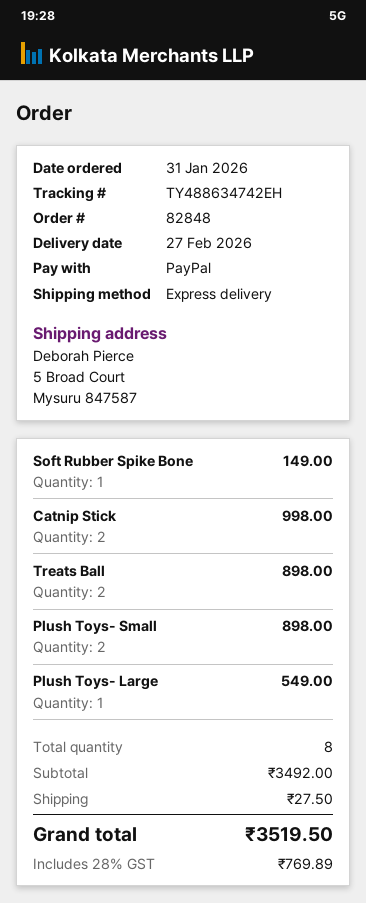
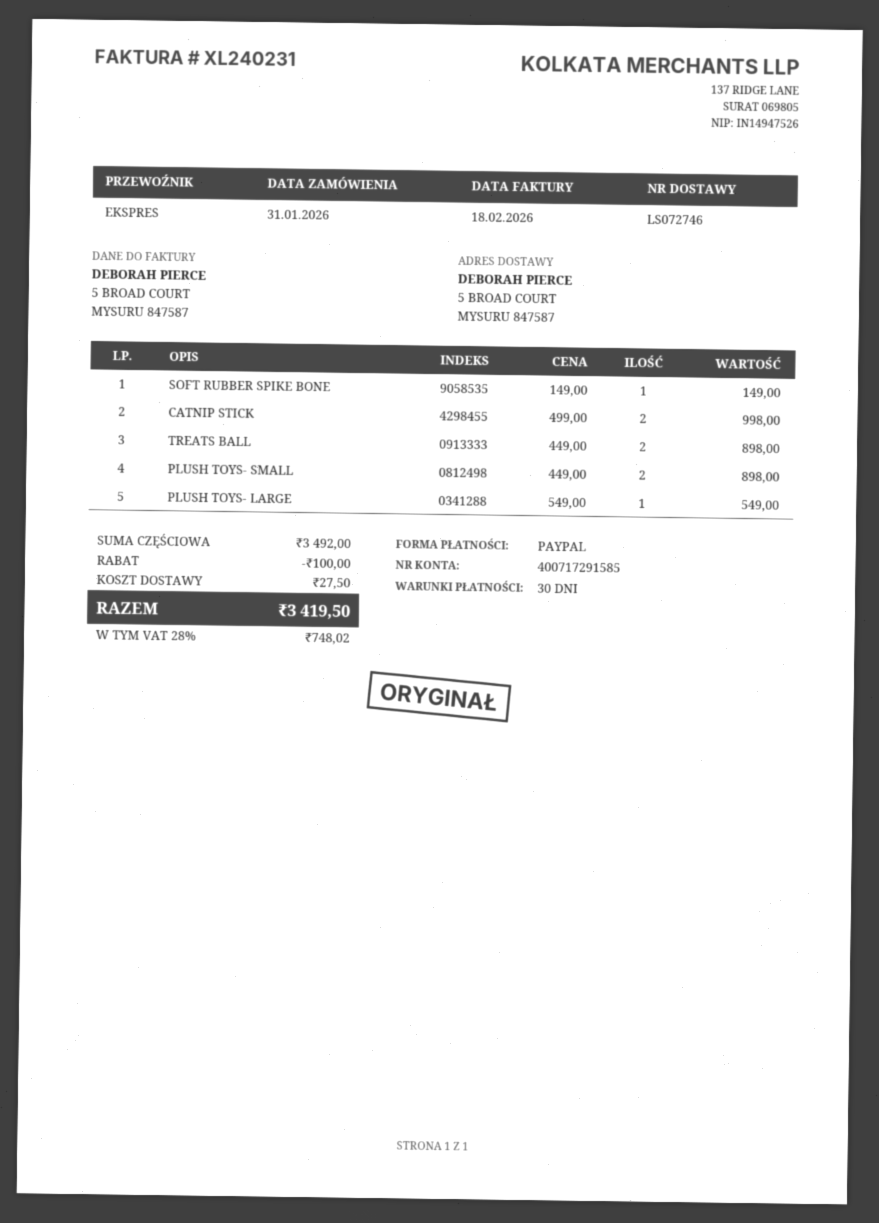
discount: none -> 100.00
tax: 28% = 769.89 -> 28% = 748.02
total: 3519.50 -> 3419.50

